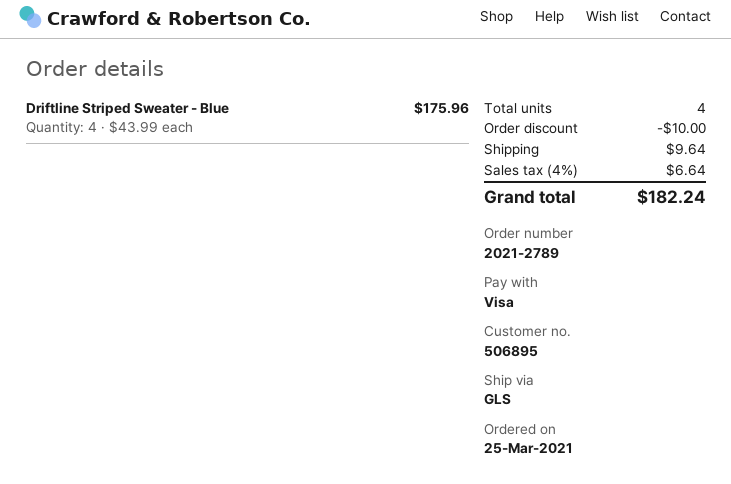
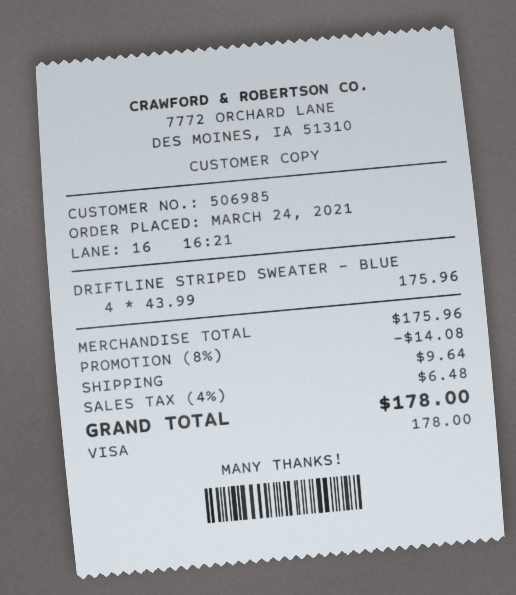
order date: 2021-03-25 -> 2021-03-24
customer number: 506895 -> 506985
discount: 10.00 -> 14.08
tax: 4% = 6.64 -> 4% = 6.48
total: 182.24 -> 178.00

